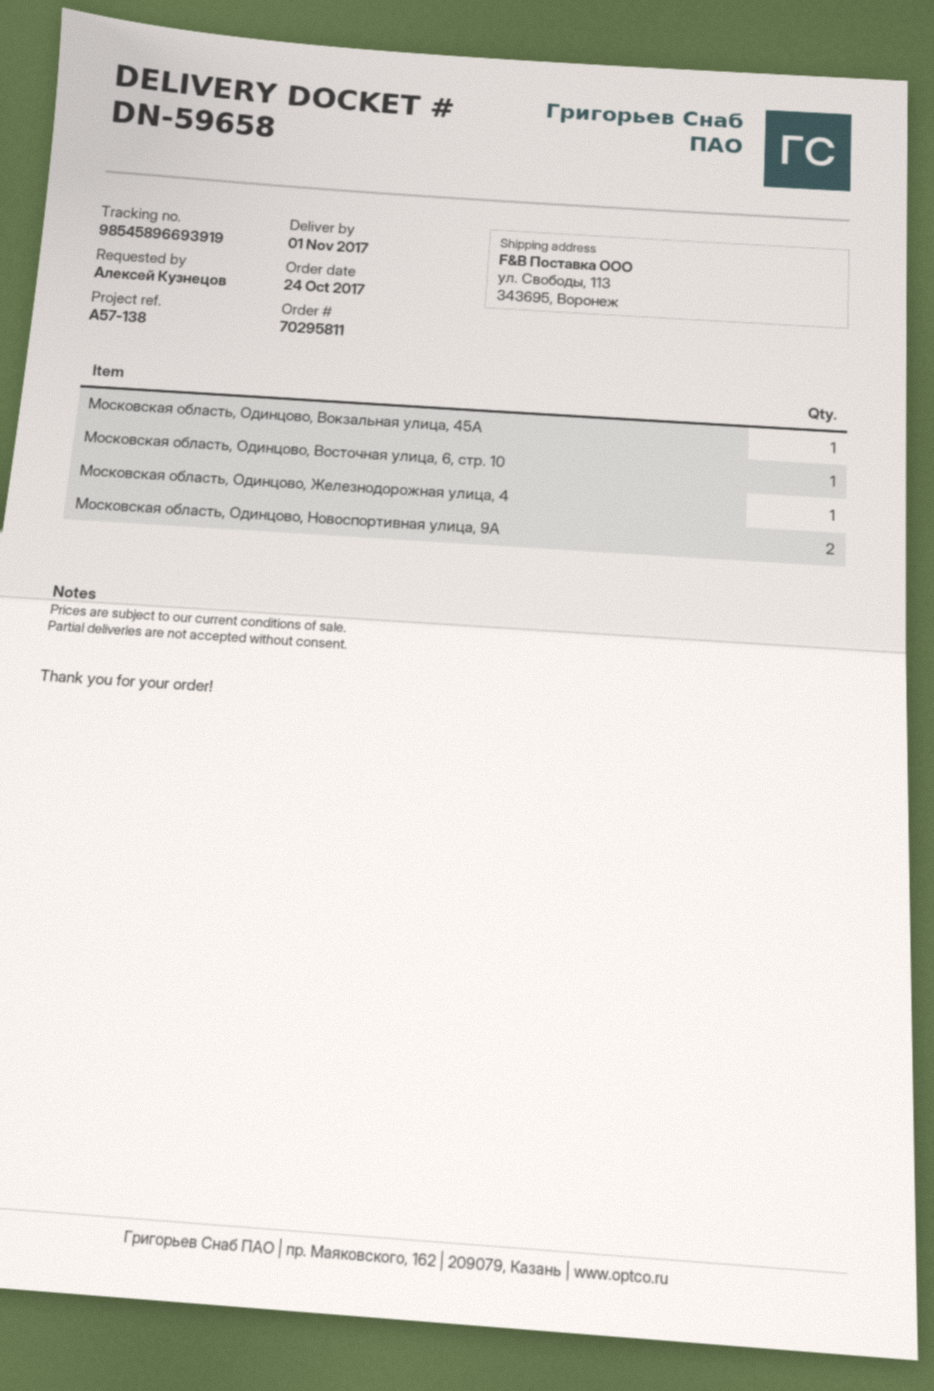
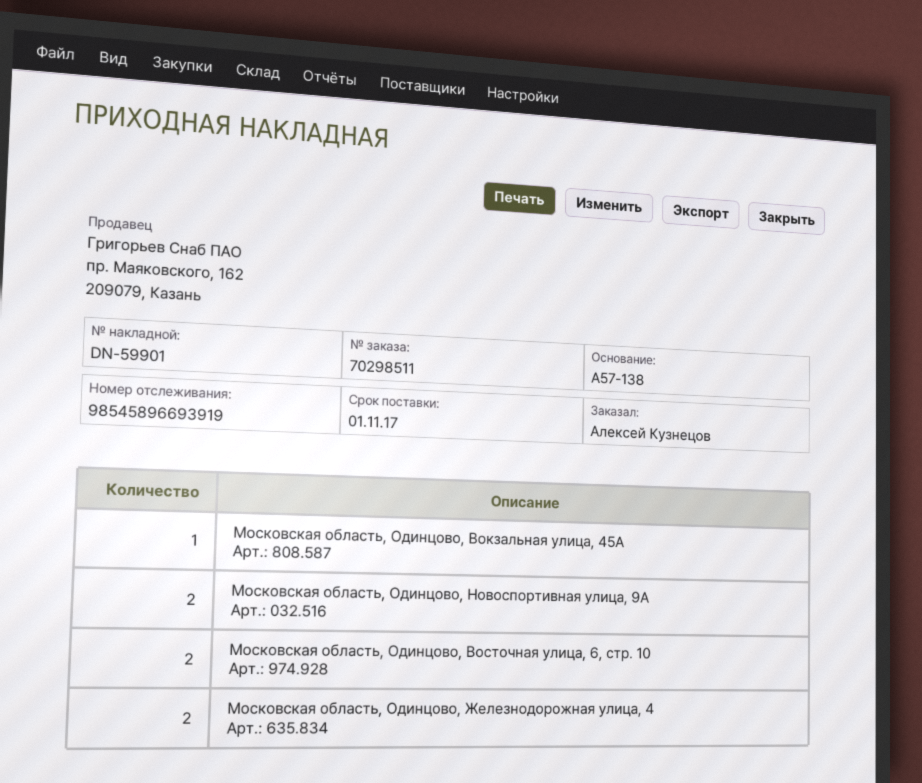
order number: 70295811 -> 70298511
delivery note number: DN-59658 -> DN-59901
Московская область, Одинцово, Восточная улица, 6, стр. 10: 1 -> 2
Московская область, Одинцово, Железнодорожная улица, 4: 1 -> 2

